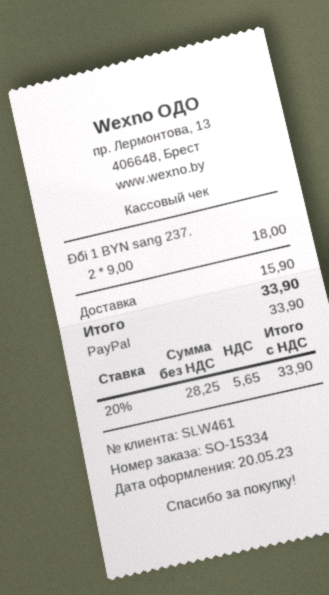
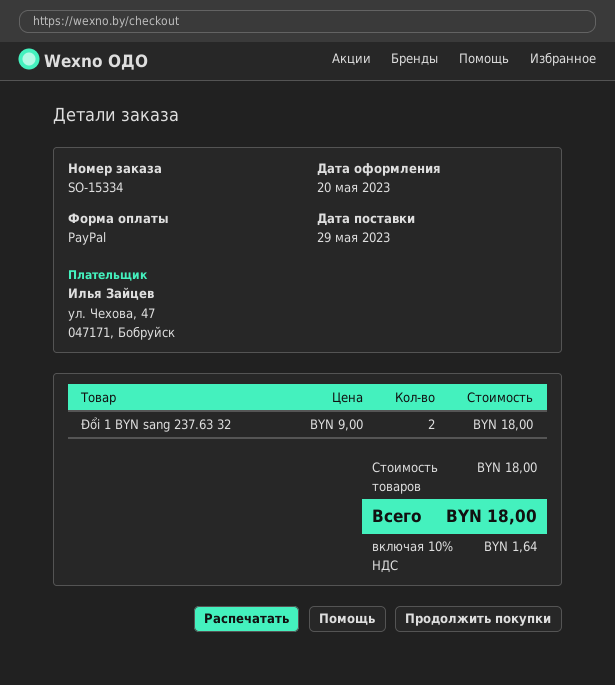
shipping: 15.90 -> none
tax: 20% = 5.65 -> 10% = 1.64
total: 33.90 -> 18.00

